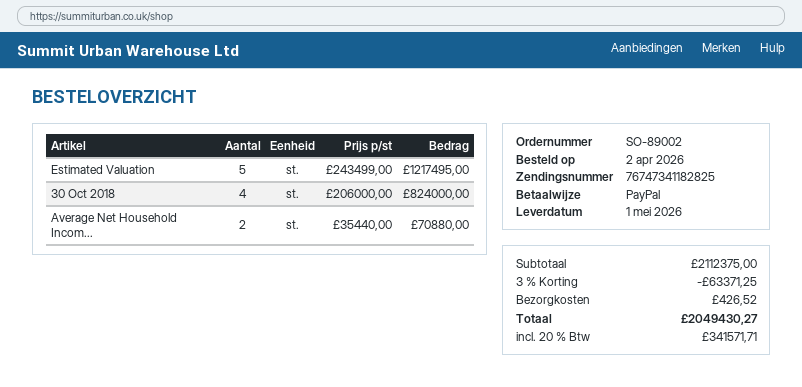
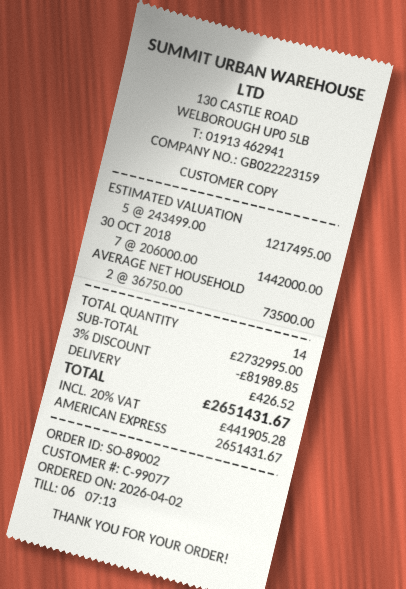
payment method: PayPal -> American Express
30 Oct 2018: 4 x 206000.00 = 824000.00 -> 7 x 206000.00 = 1442000.00
Average Net Household Incom...: 2 x 35440.00 = 70880.00 -> 2 x 36750.00 = 73500.00
subtotal: 2112375.00 -> 2732995.00
discount: 3% = 63371.25 -> 3% = 81989.85
tax: 20% = 341571.71 -> 20% = 441905.28
total: 2049430.27 -> 2651431.67

